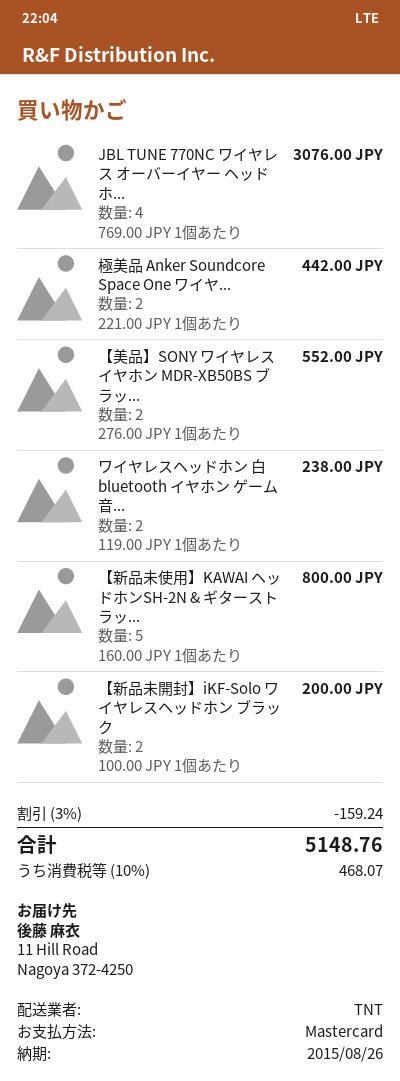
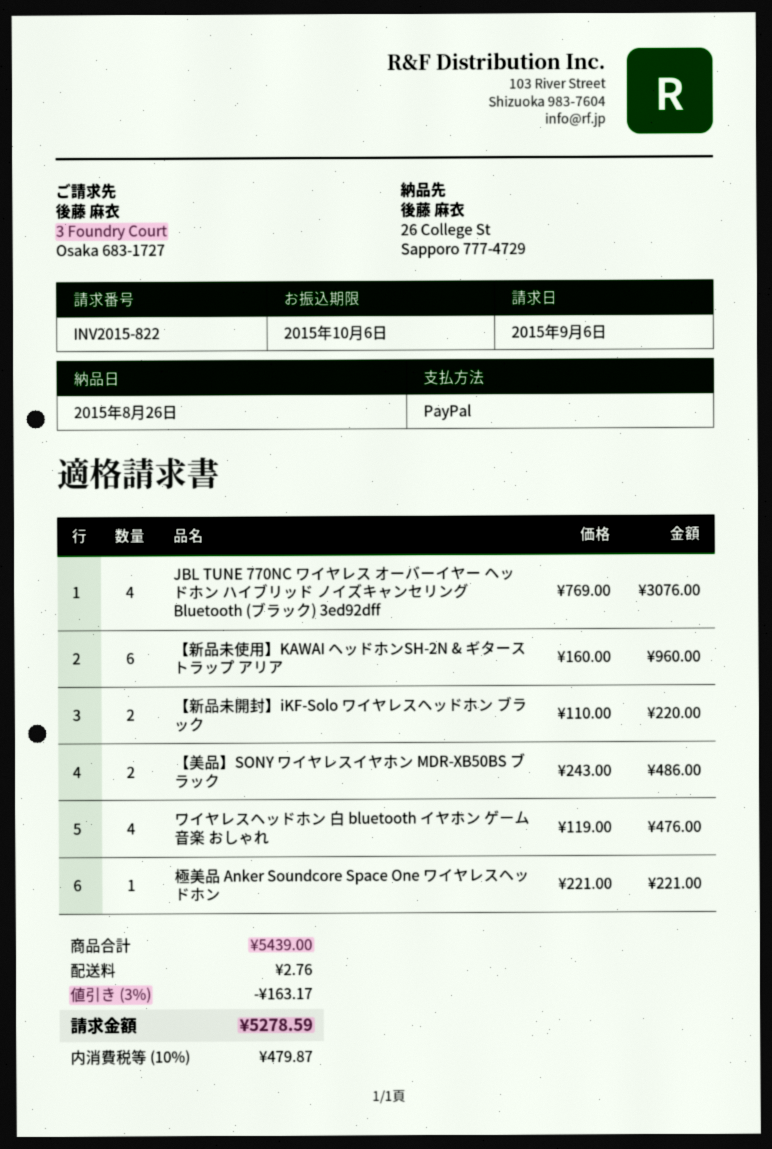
payment method: Mastercard -> PayPal
ship to: 11 Hill Road, Nagoya 372-4250 -> 26 College St, Sapporo 777-4729
極美品 Anker Soundcore Space One ワイヤ...: 2 x 221.00 = 442.00 -> 1 x 221.00 = 221.00
【美品】SONY ワイヤレスイヤホン MDR-XB50BS ブラッ...: 2 x 276.00 = 552.00 -> 2 x 243.00 = 486.00
ワイヤレスヘッドホン 白 bluetooth イヤホン ゲーム 音...: 2 x 119.00 = 238.00 -> 4 x 119.00 = 476.00
【新品未使用】KAWAI ヘッドホンSH-2N & ギターストラッ...: 5 x 160.00 = 800.00 -> 6 x 160.00 = 960.00
【新品未開封】iKF-Solo ワイヤレスヘッドホン ブラック: 2 x 100.00 = 200.00 -> 2 x 110.00 = 220.00
discount: 3% = 159.24 -> 3% = 163.17
shipping: none -> 2.76
tax: 10% = 468.07 -> 10% = 479.87
total: 5148.76 -> 5278.59

